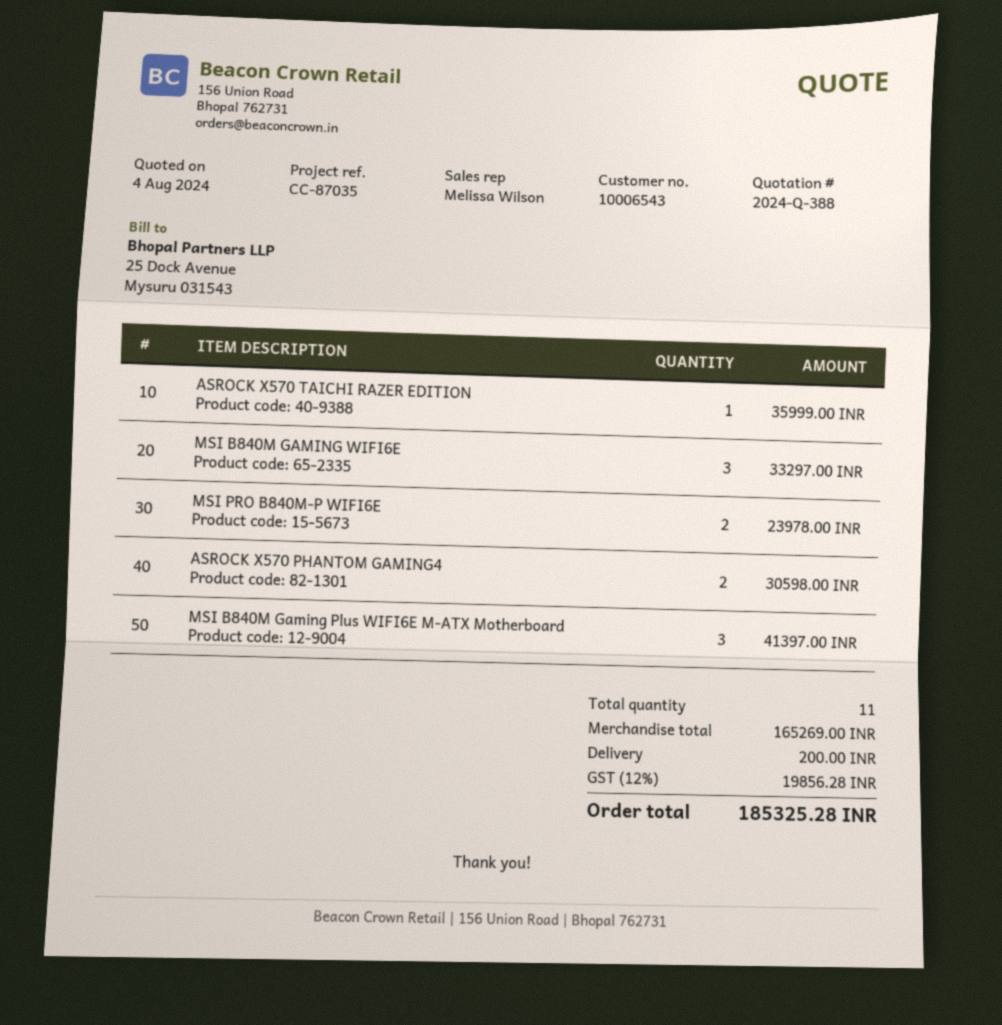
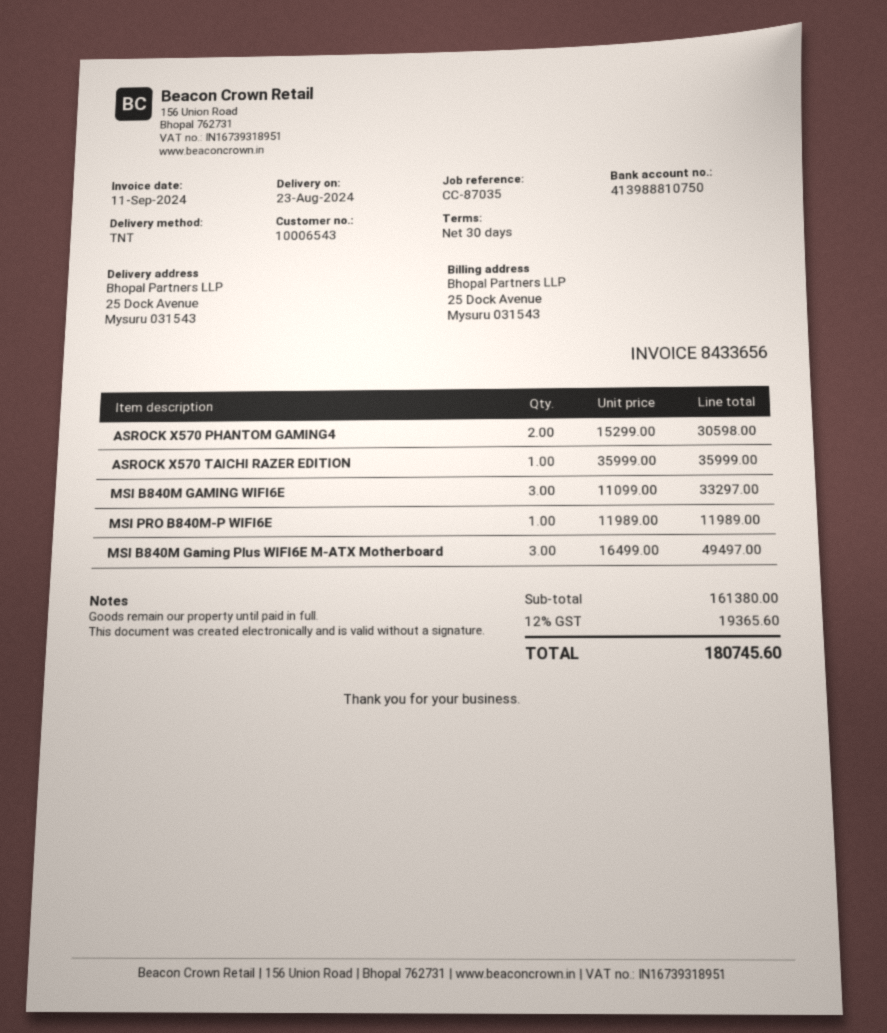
MSI PRO B840M-P WIFI6E: 2 for 23978.00 -> 1 for 11989.00
MSI B840M Gaming Plus WIFI6E M-ATX Motherboard: 3 for 41397.00 -> 3 for 49497.00
subtotal: 165269.00 -> 161380.00
shipping: 200.00 -> none
tax: 12% = 19856.28 -> 12% = 19365.60
total: 185325.28 -> 180745.60

